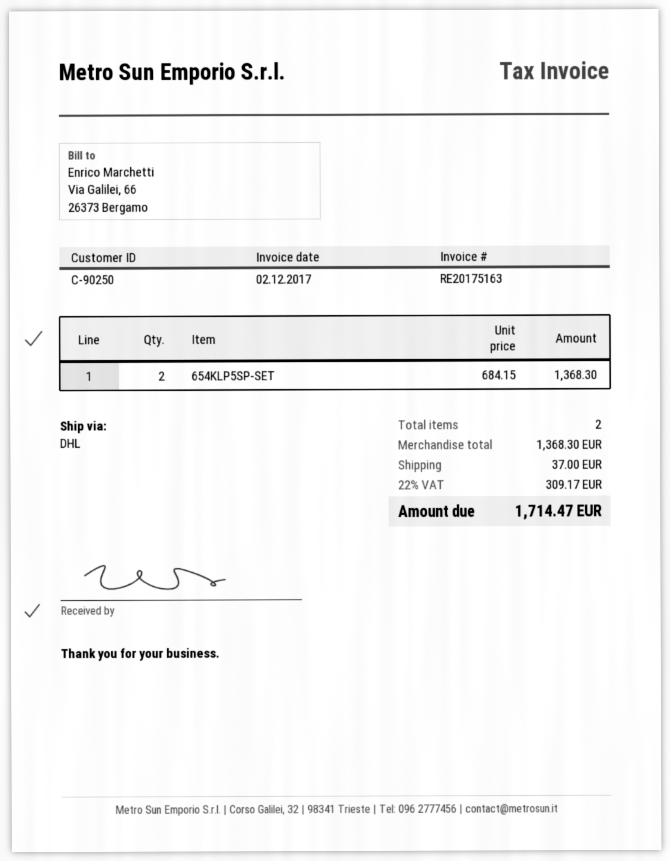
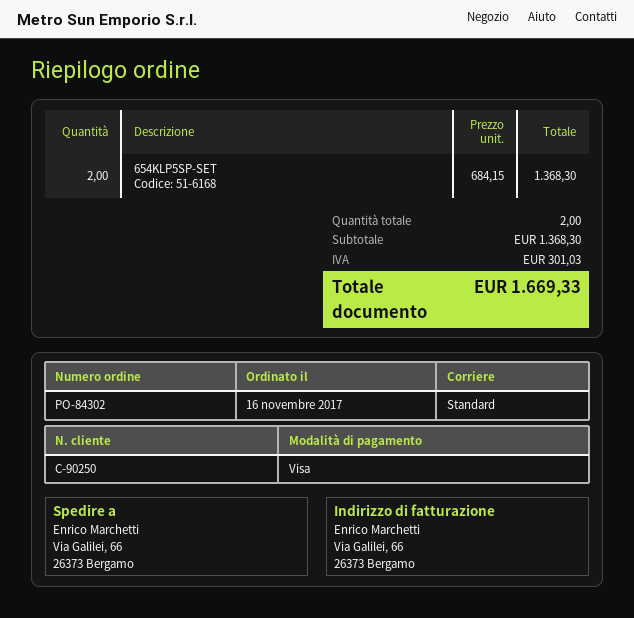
shipping method: DHL -> standard
shipping: 37.00 -> none
tax: 309.17 -> 301.03
total: 1714.47 -> 1669.33

